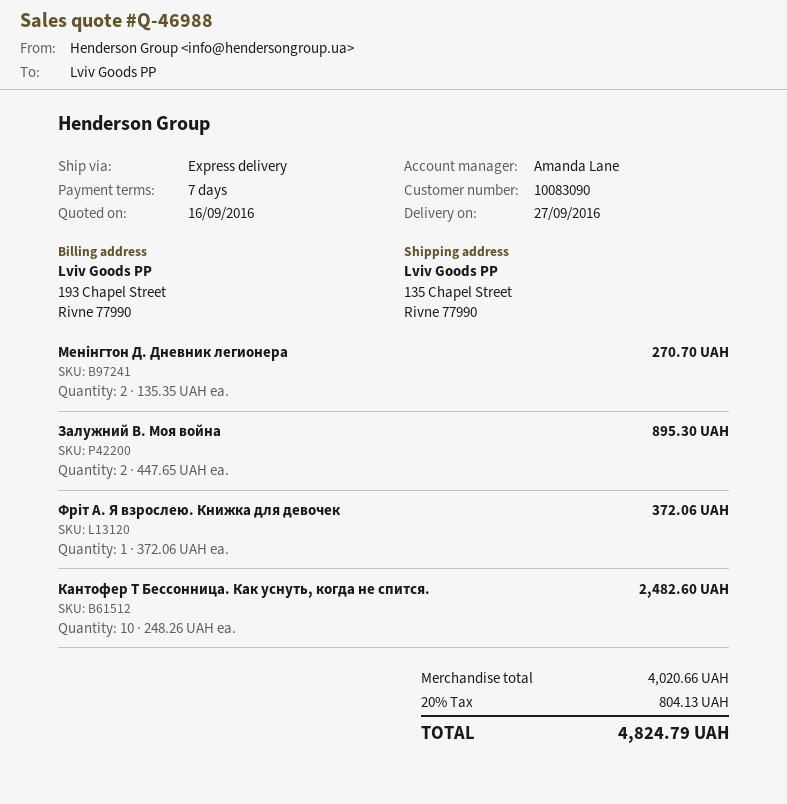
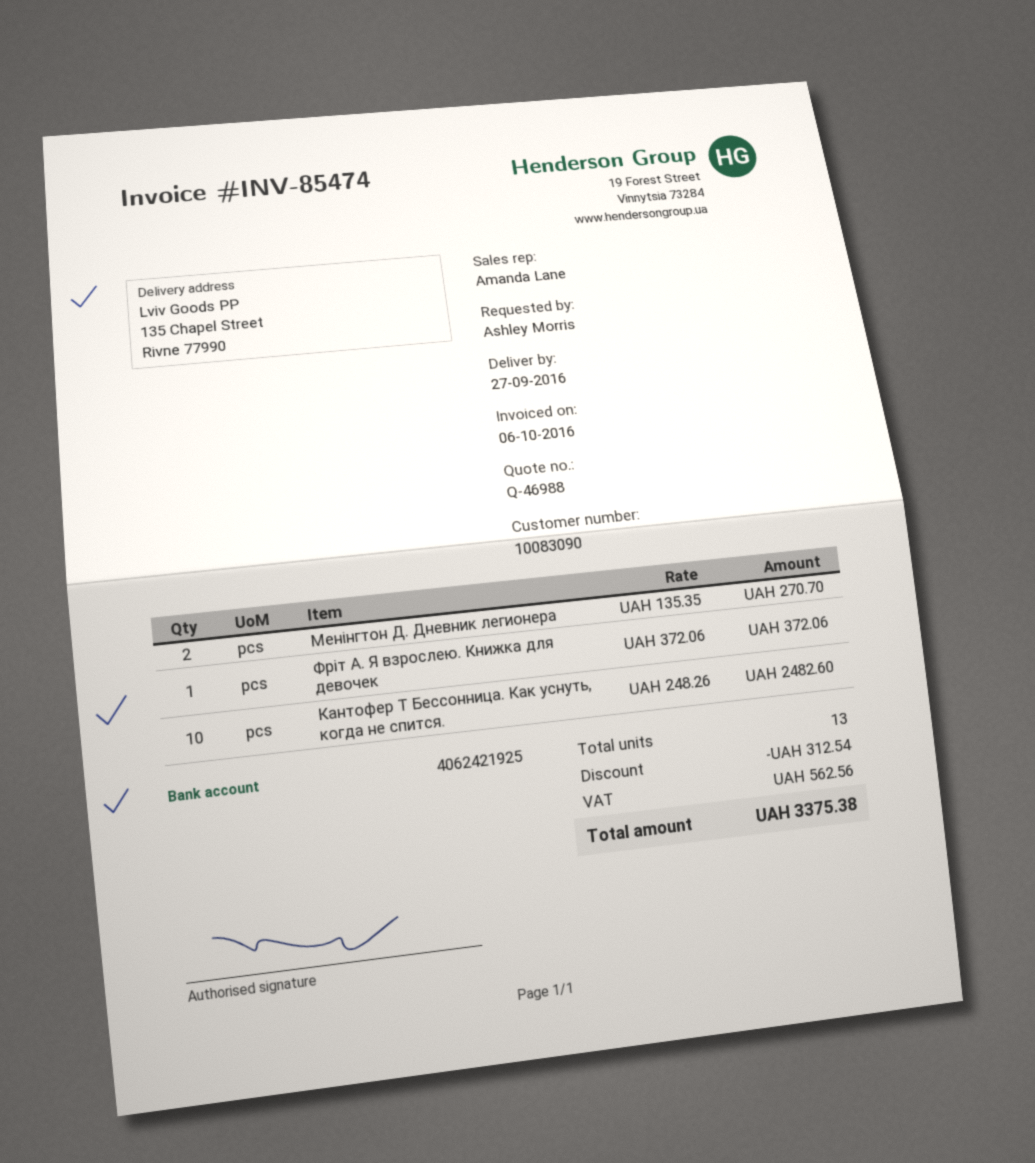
Залужний В. Моя война: 2 x 447.65 = 895.30 -> none
discount: none -> 312.54
tax: 804.13 -> 562.56
total: 4824.79 -> 3375.38

